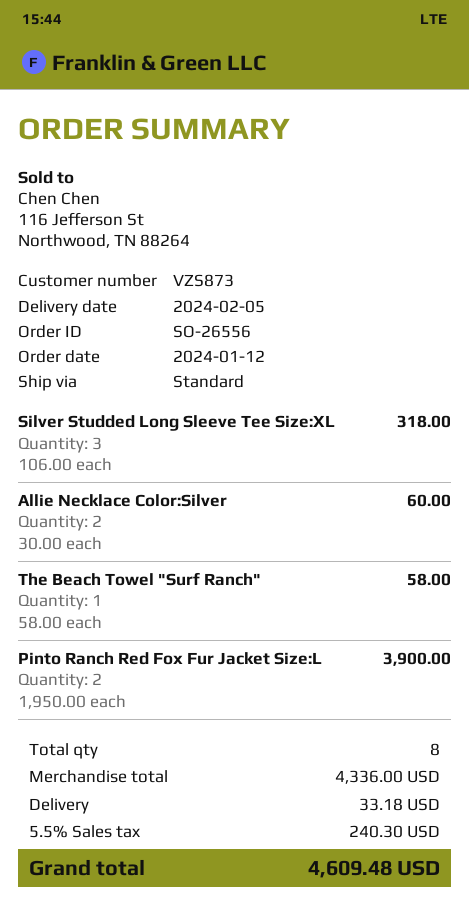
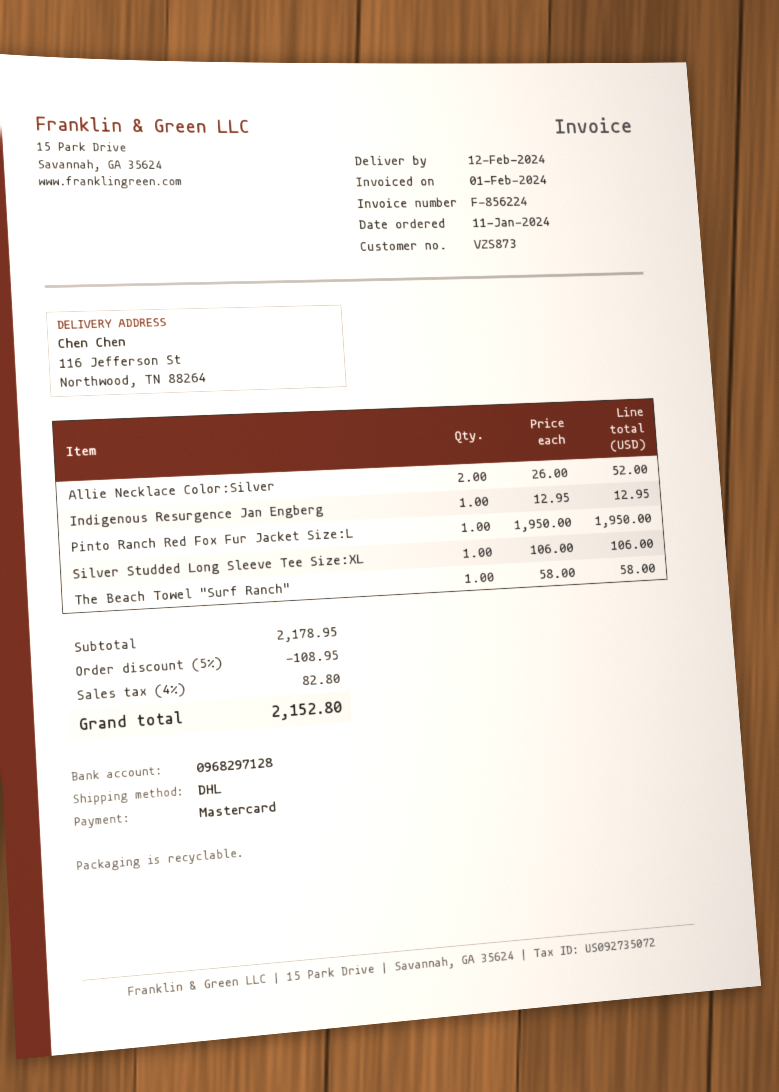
order date: 2024-01-12 -> 2024-01-11
delivery date: 2024-02-05 -> 2024-02-12
shipping method: standard -> DHL
Silver Studded Long Sleeve Tee Size:XL: 3 x 106.00 = 318.00 -> 1 x 106.00 = 106.00
Allie Necklace Color:Silver: 2 x 30.00 = 60.00 -> 2 x 26.00 = 52.00
Pinto Ranch Red Fox Fur Jacket Size:L: 2 x 1950.00 = 3900.00 -> 1 x 1950.00 = 1950.00
Indigenous Resurgence Jan Engberg: none -> 1 x 12.95 = 12.95
subtotal: 4336.00 -> 2178.95
discount: none -> 5% = 108.95
shipping: 33.18 -> none
tax: 5.5% = 240.30 -> 4% = 82.80
total: 4609.48 -> 2152.80

